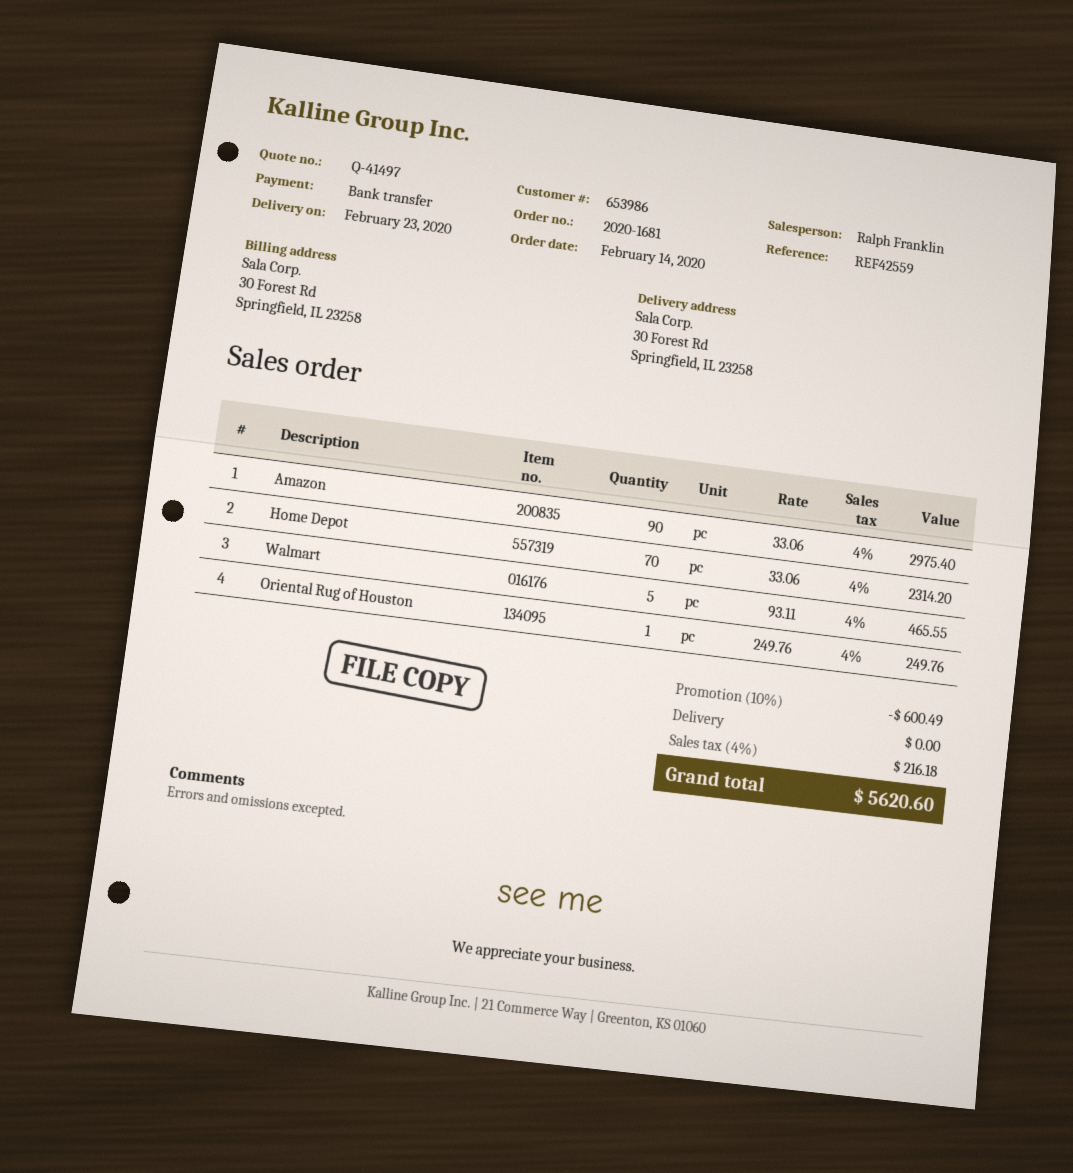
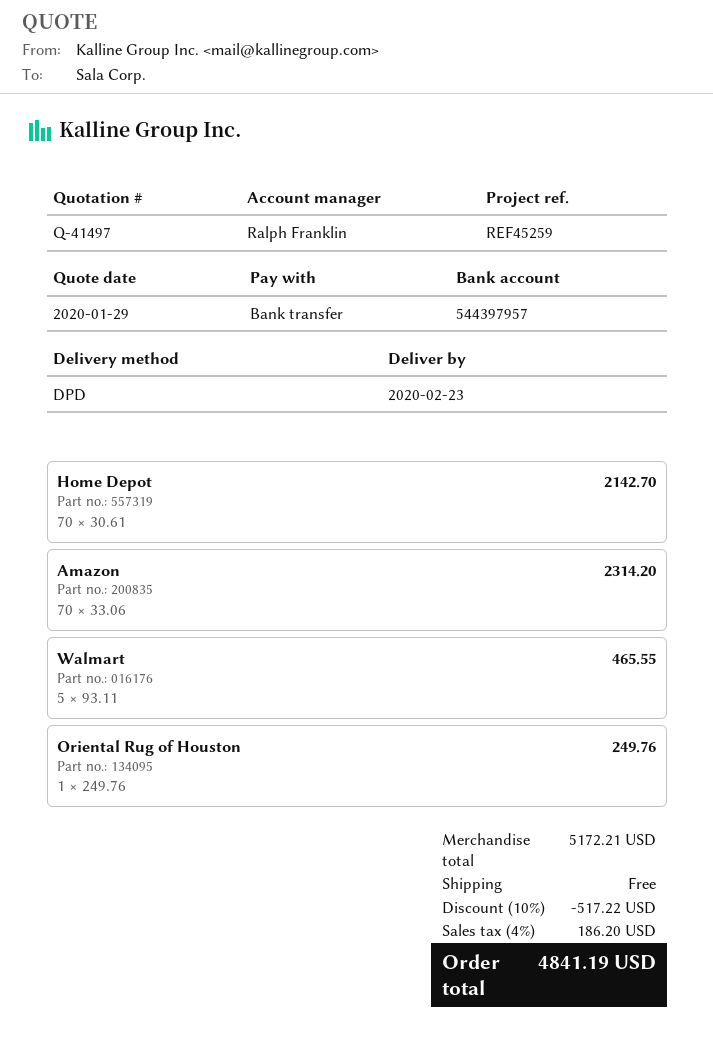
reference: REF42559 -> REF45259
Amazon: 90 x 33.06 = 2975.40 -> 70 x 33.06 = 2314.20
Home Depot: 70 x 33.06 = 2314.20 -> 70 x 30.61 = 2142.70
discount: 10% = 600.49 -> 10% = 517.22
tax: 4% = 216.18 -> 4% = 186.20
total: 5620.60 -> 4841.19

